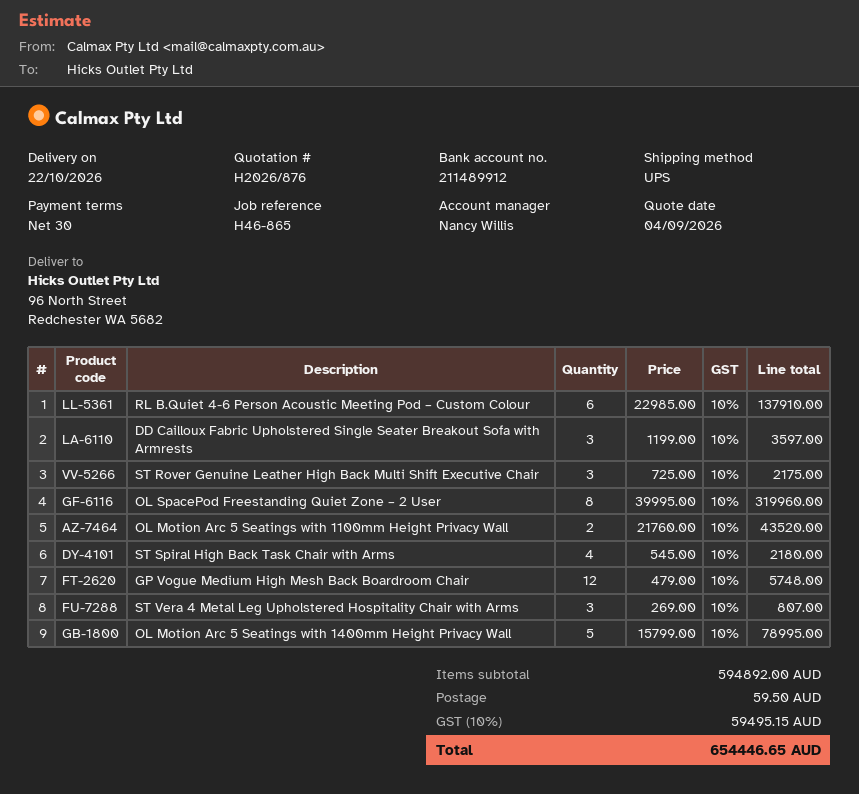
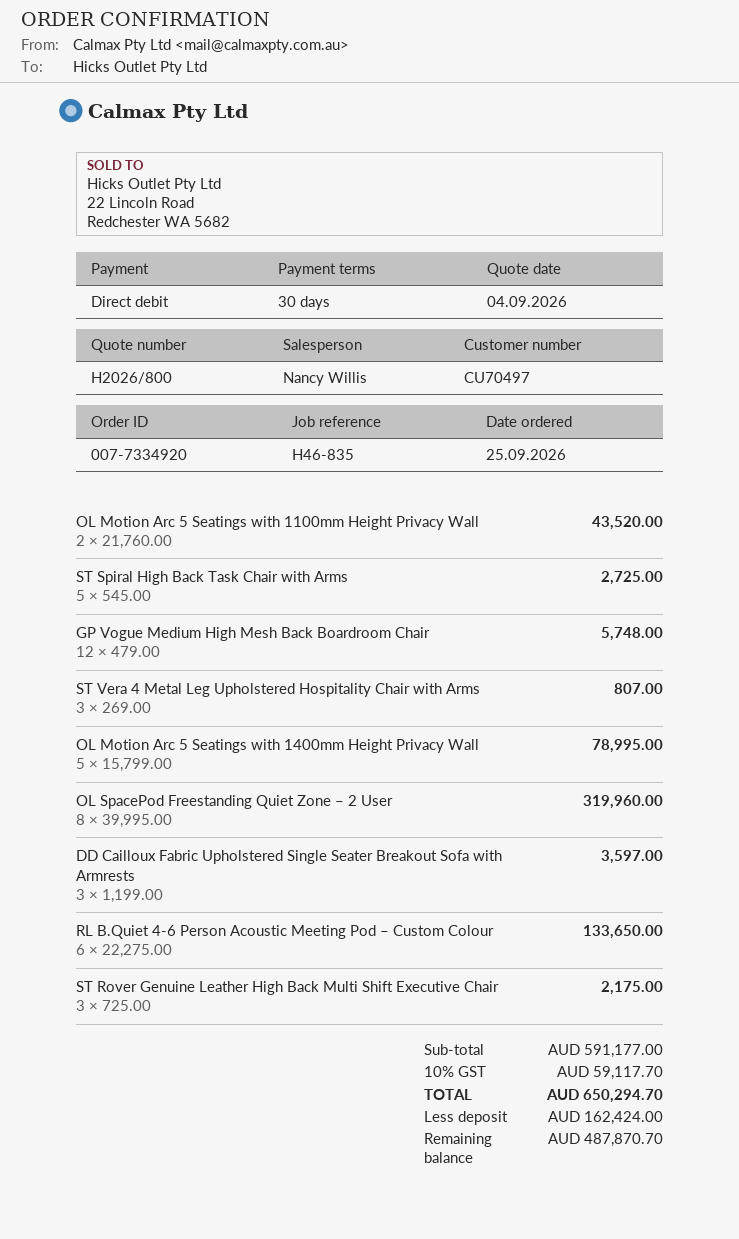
quote number: H2026/876 -> H2026/800
reference: H46-865 -> H46-835
RL B.Quiet 4-6 Person Acoustic Meeting Pod – Custom Colour: 6 x 22985.00 = 137910.00 -> 6 x 22275.00 = 133650.00
ST Spiral High Back Task Chair with Arms: 4 x 545.00 = 2180.00 -> 5 x 545.00 = 2725.00
subtotal: 594892.00 -> 591177.00
shipping: 59.50 -> none
tax: 10% = 59495.15 -> 10% = 59117.70
total: 654446.65 -> 650294.70

